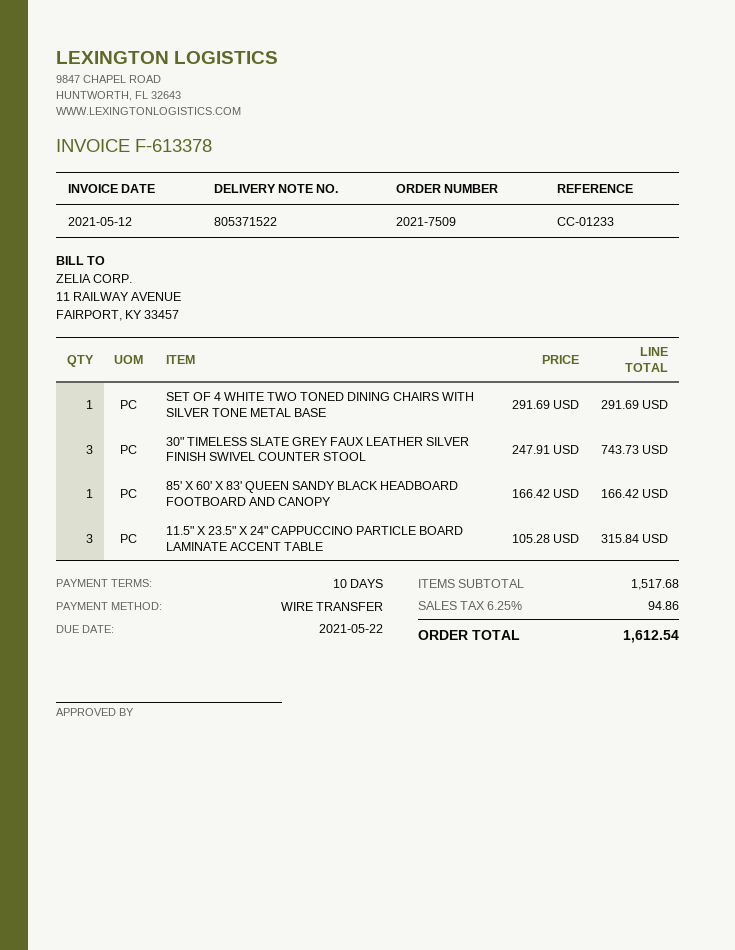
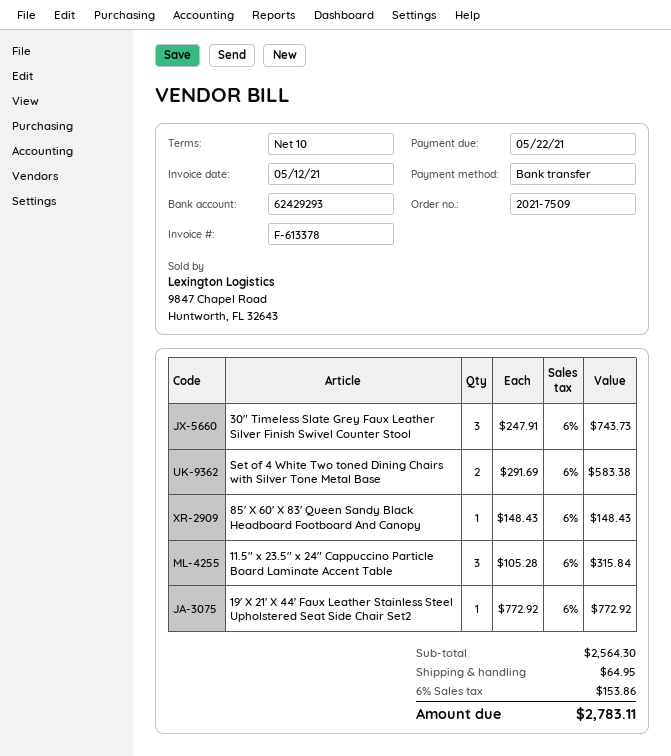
SET OF 4 WHITE TWO TONED DINING CHAIRS WITH SILVER TONE METAL BASE: 1 x 291.69 = 291.69 -> 2 x 291.69 = 583.38
85' X 60' X 83' QUEEN SANDY BLACK HEADBOARD FOOTBOARD AND CANOPY: 1 x 166.42 = 166.42 -> 1 x 148.43 = 148.43
19' X 21' X 44' Faux Leather Stainless Steel Upholstered Seat Side Chair Set2: none -> 1 x 772.92 = 772.92
subtotal: 1517.68 -> 2564.30
shipping: none -> 64.95
tax: 6.25% = 94.86 -> 6% = 153.86
total: 1612.54 -> 2783.11

